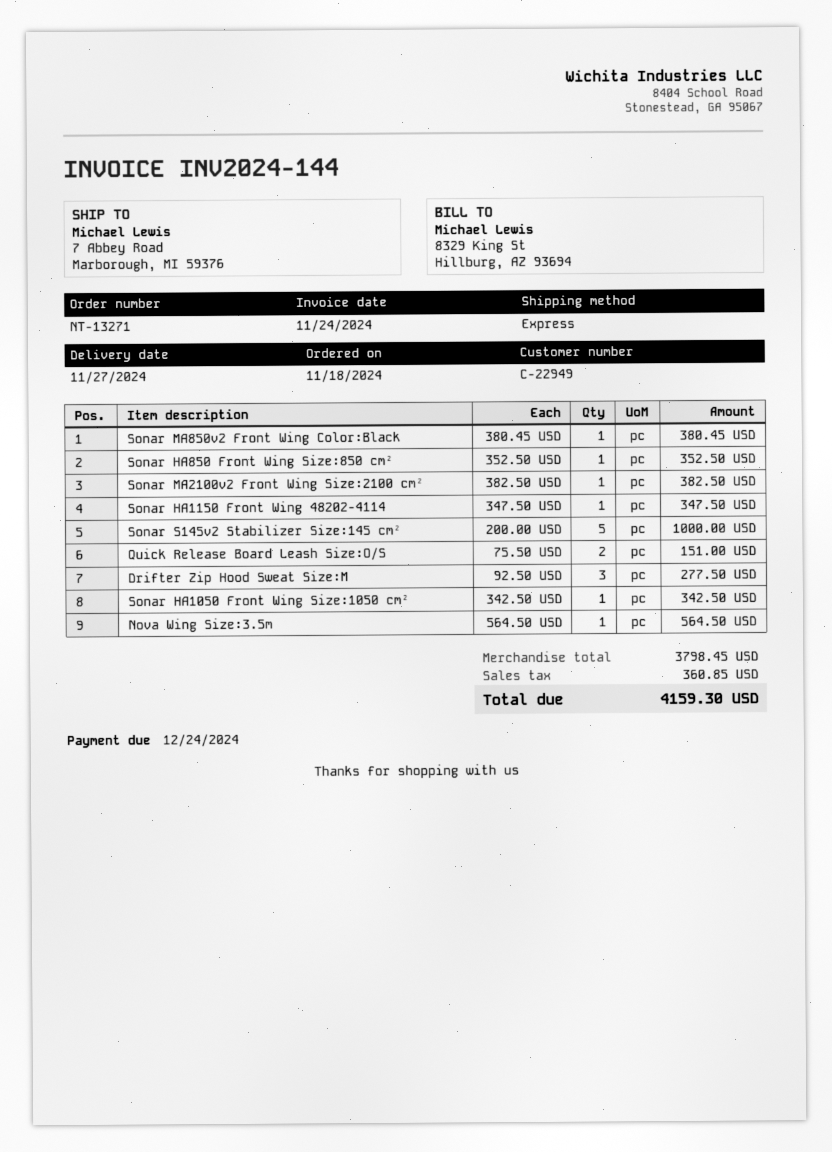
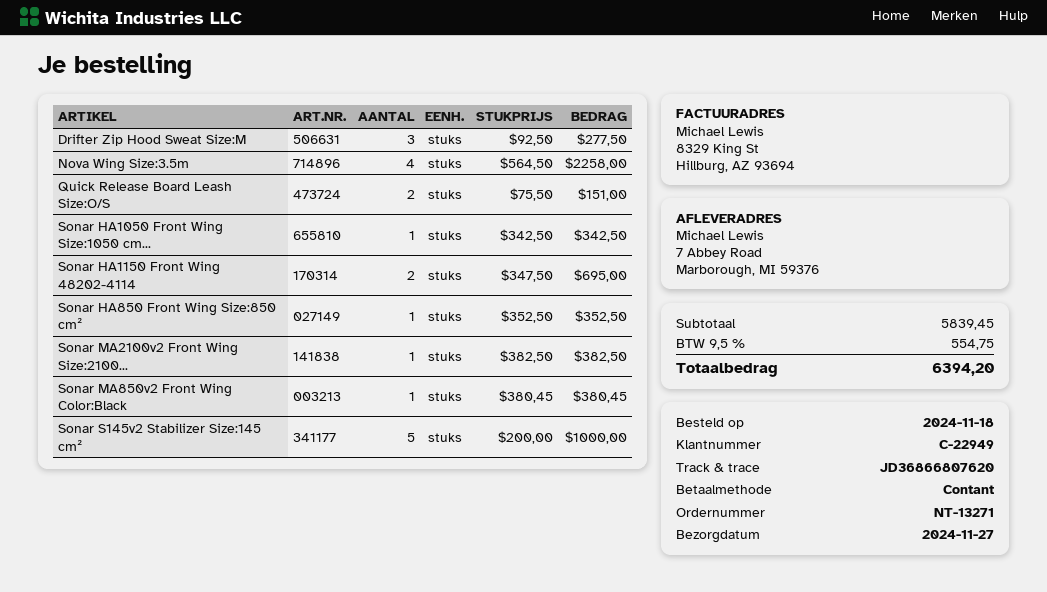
Sonar HA1150 Front Wing 48202-4114: 1 x 347.50 = 347.50 -> 2 x 347.50 = 695.00
Nova Wing Size:3.5m: 1 x 564.50 = 564.50 -> 4 x 564.50 = 2258.00
subtotal: 3798.45 -> 5839.45
tax: 360.85 -> 554.75
total: 4159.30 -> 6394.20

